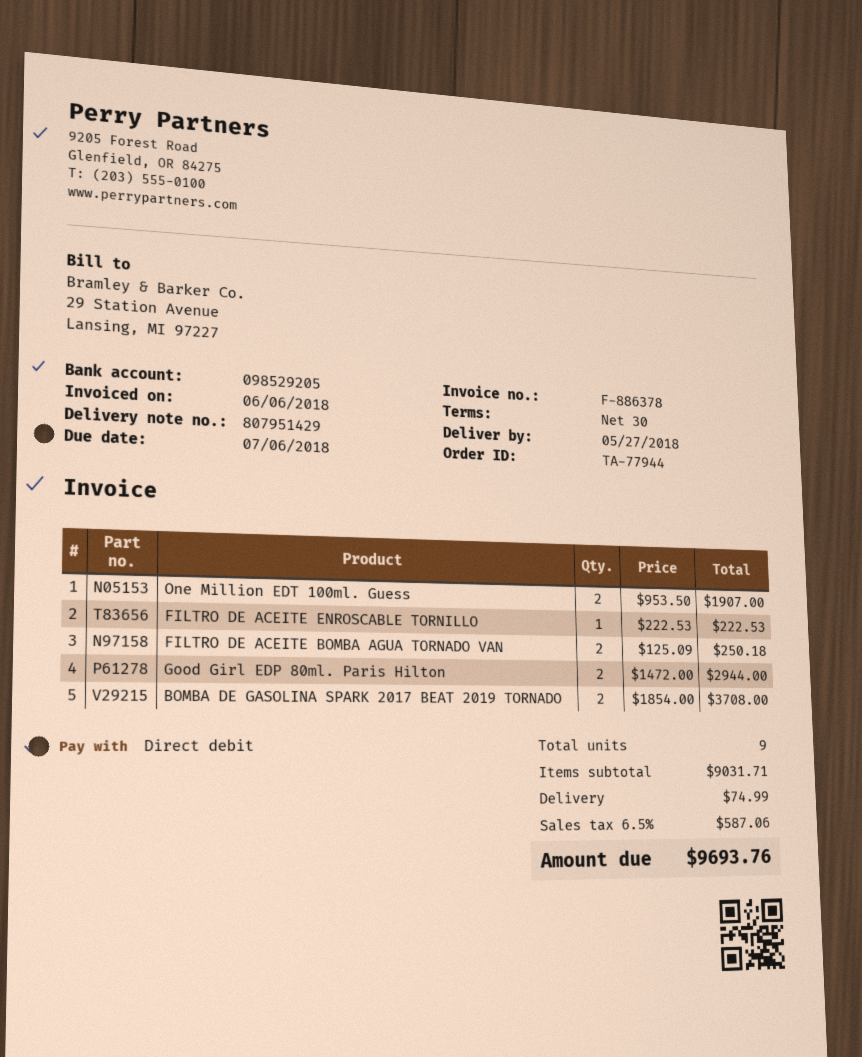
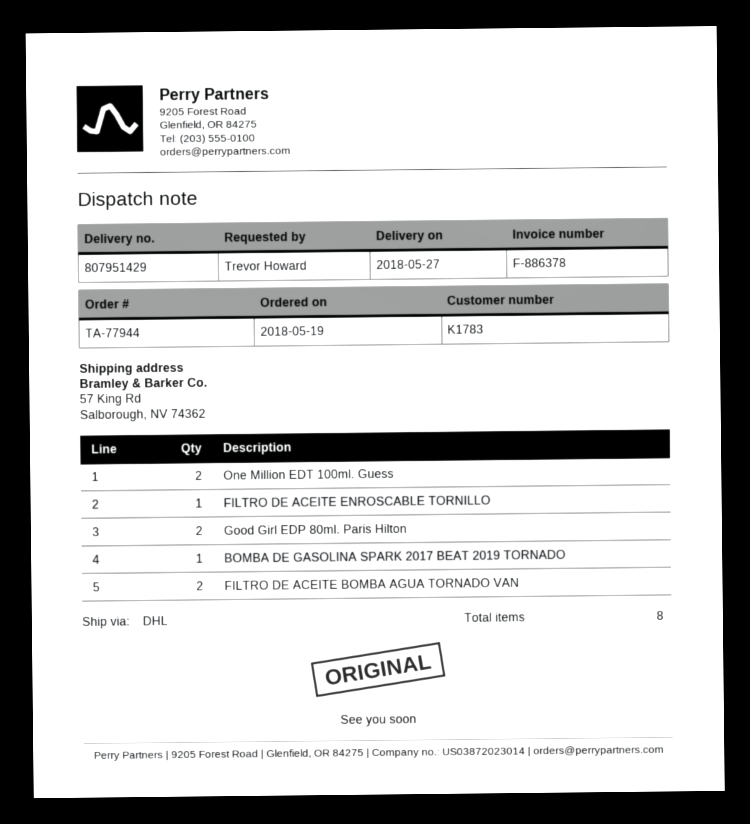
BOMBA DE GASOLINA SPARK 2017 BEAT 2019 TORNADO: 2 -> 1
total quantity: 9 -> 8

